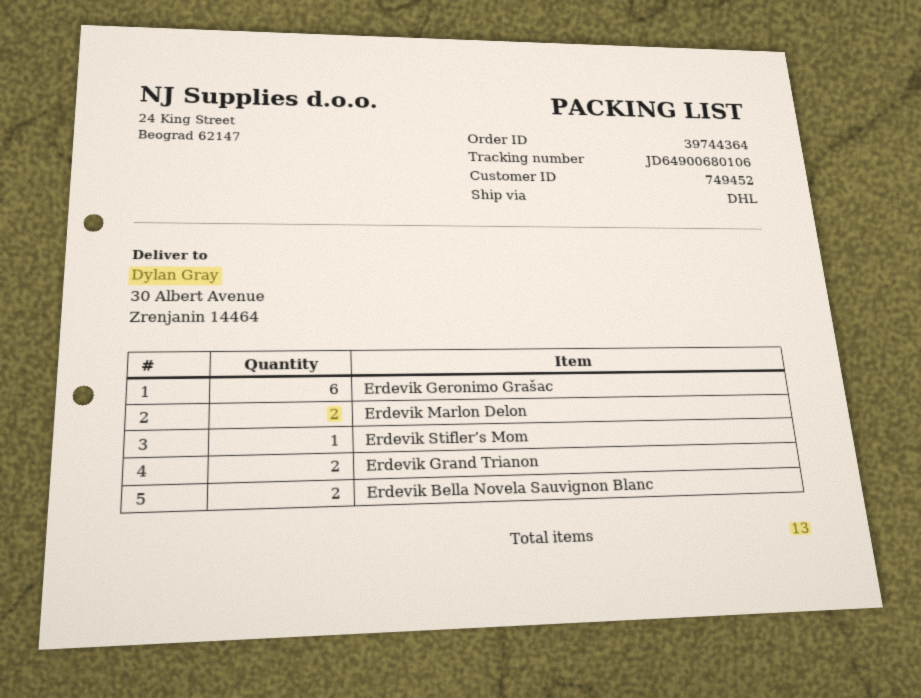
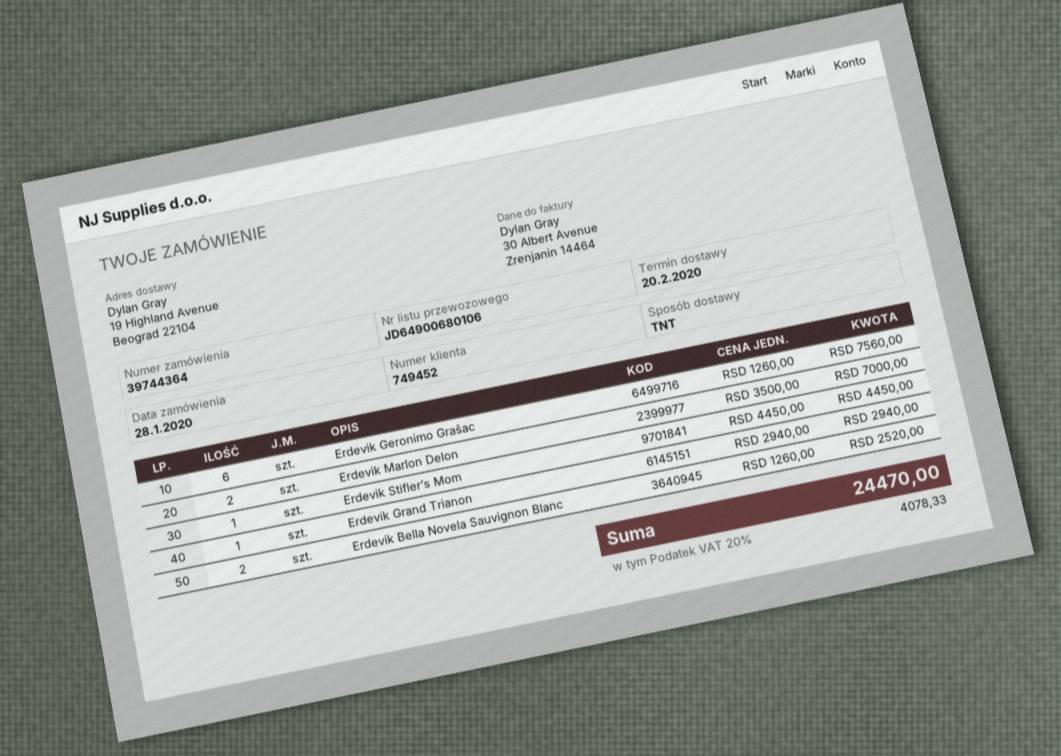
shipping method: DHL -> TNT
ship to: 30 Albert Avenue, Zrenjanin 14464 -> 19 Highland Avenue, Beograd 22104
Erdevik Grand Trianon: 2 -> 1

